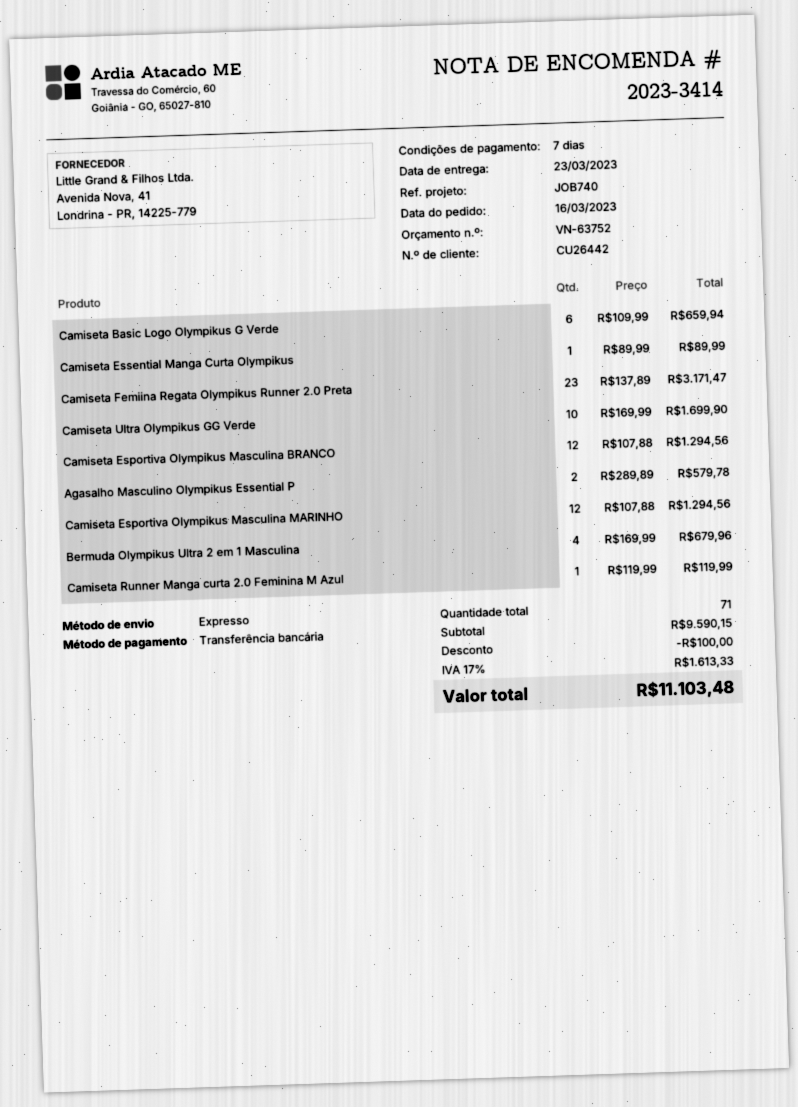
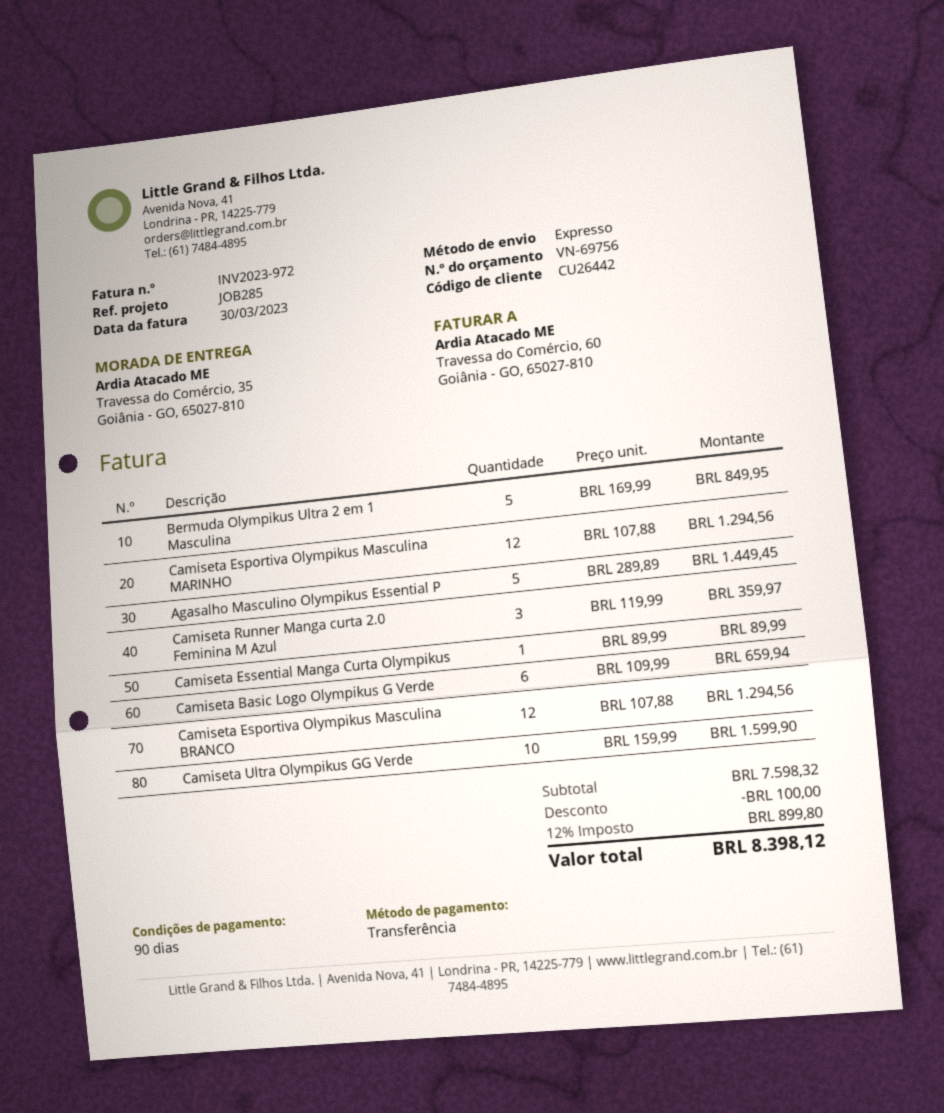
quote number: VN-63752 -> VN-69756
payment terms: 7 days -> 90 days
reference: JOB740 -> JOB285
Camiseta Femiina Regata Olympikus Runner 2.0 Preta: 23 x 137.89 = 3171.47 -> none
Camiseta Ultra Olympikus GG Verde: 10 x 169.99 = 1699.90 -> 10 x 159.99 = 1599.90
Agasalho Masculino Olympikus Essential P: 2 x 289.89 = 579.78 -> 5 x 289.89 = 1449.45
Bermuda Olympikus Ultra 2 em 1 Masculina: 4 x 169.99 = 679.96 -> 5 x 169.99 = 849.95
Camiseta Runner Manga curta 2.0 Feminina M Azul: 1 x 119.99 = 119.99 -> 3 x 119.99 = 359.97
subtotal: 9590.15 -> 7598.32
tax: 17% = 1613.33 -> 12% = 899.80
total: 11103.48 -> 8398.12

